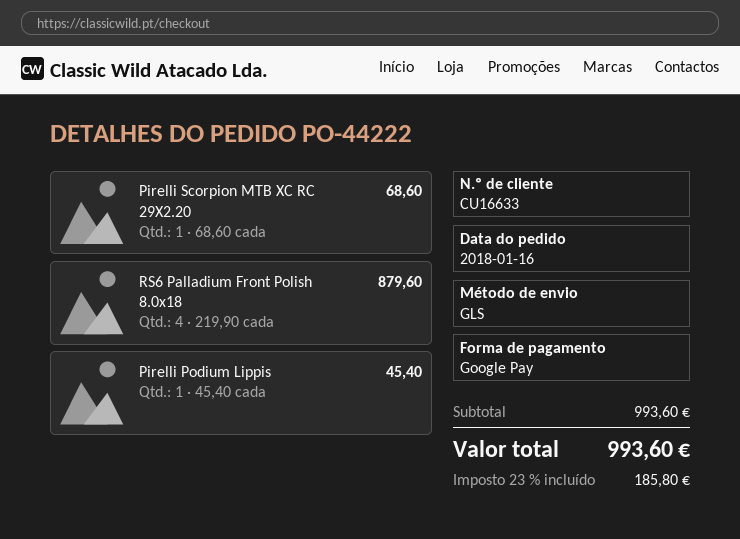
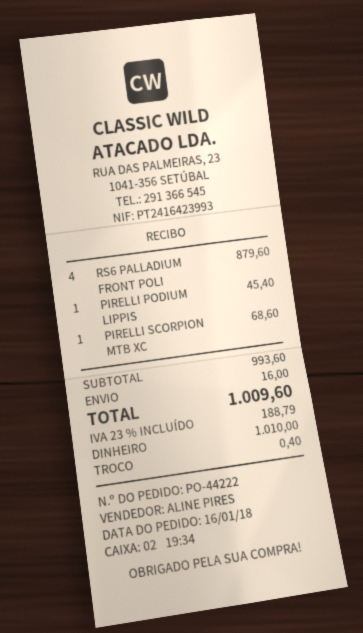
payment method: Google Pay -> cash
shipping: none -> 16.00
tax: 23% = 185.80 -> 23% = 188.79
total: 993.60 -> 1009.60

